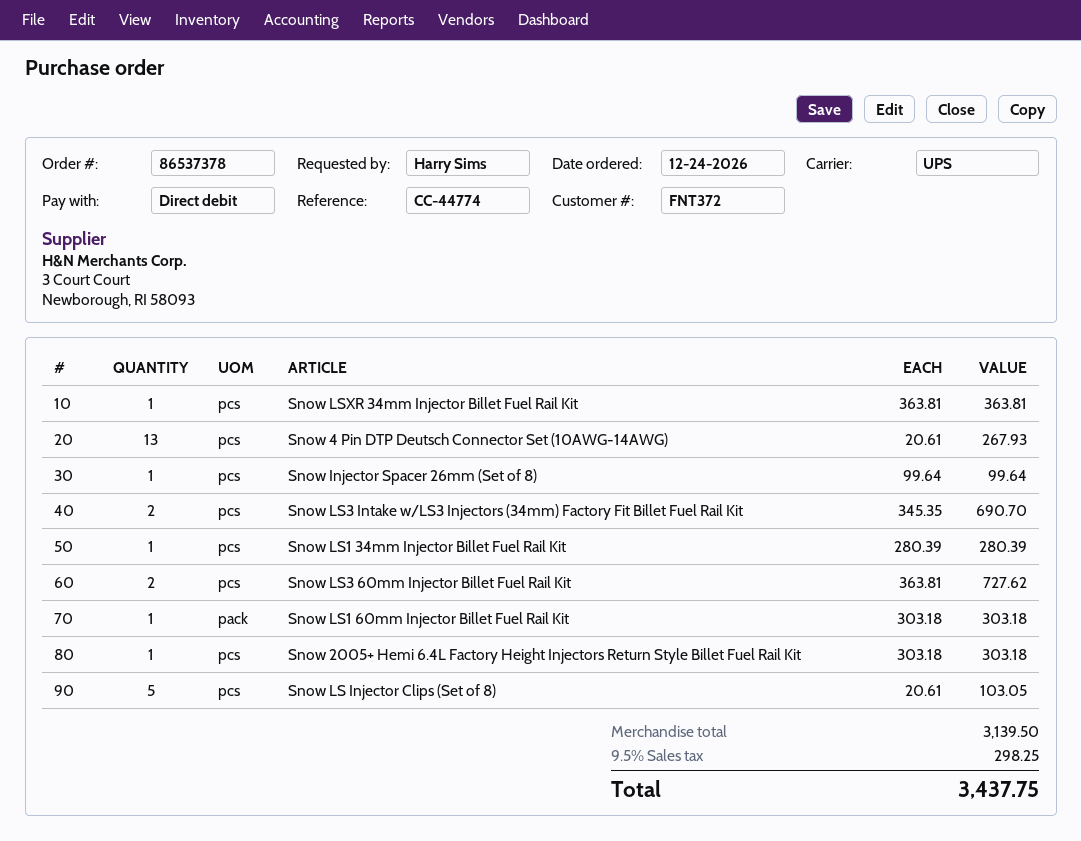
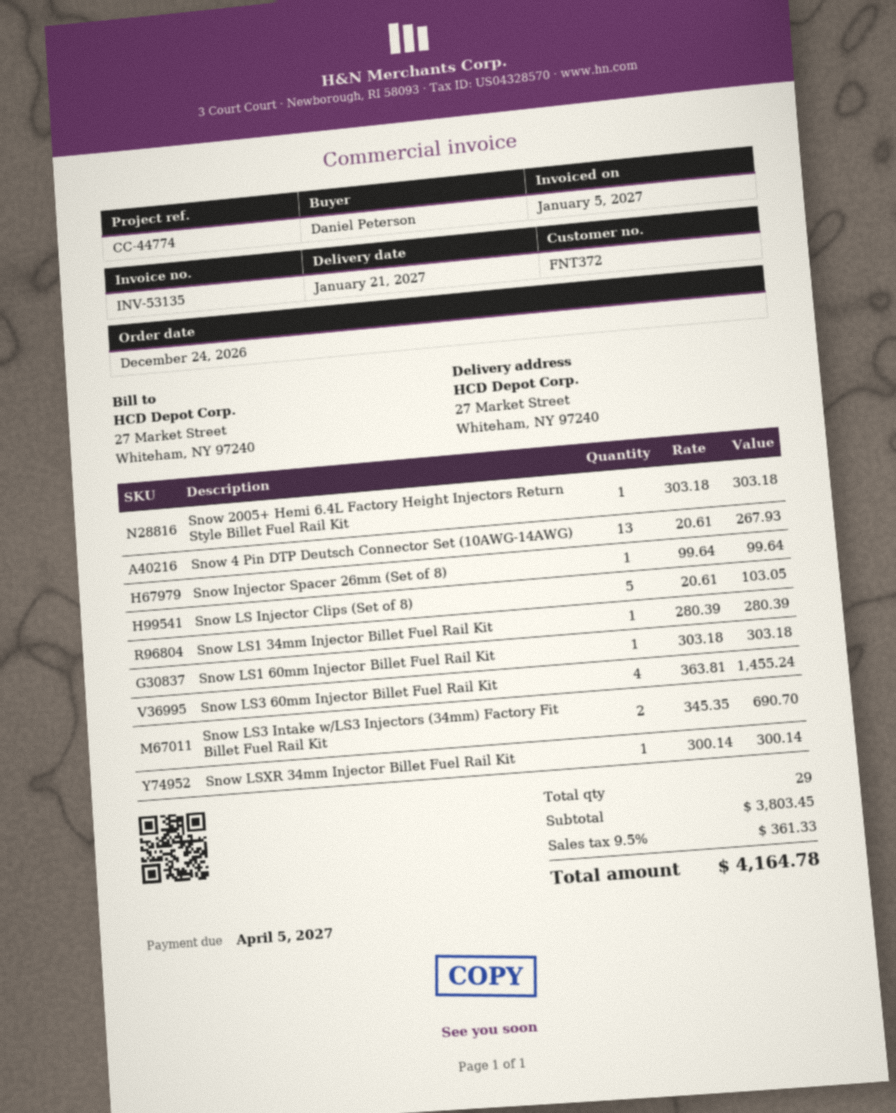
ordered by: Harry Sims -> Daniel Peterson
Snow LSXR 34mm Injector Billet Fuel Rail Kit: 1 x 363.81 = 363.81 -> 1 x 300.14 = 300.14
Snow LS3 60mm Injector Billet Fuel Rail Kit: 2 x 363.81 = 727.62 -> 4 x 363.81 = 1455.24
subtotal: 3139.50 -> 3803.45
tax: 9.5% = 298.25 -> 9.5% = 361.33
total: 3437.75 -> 4164.78

